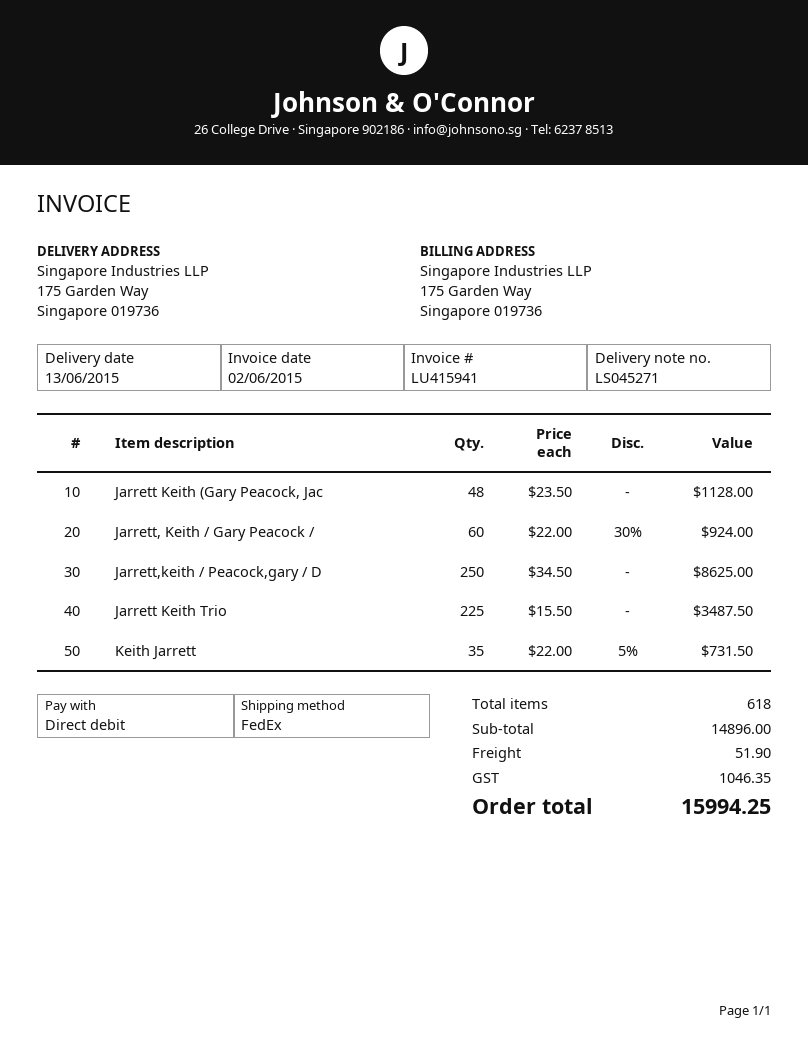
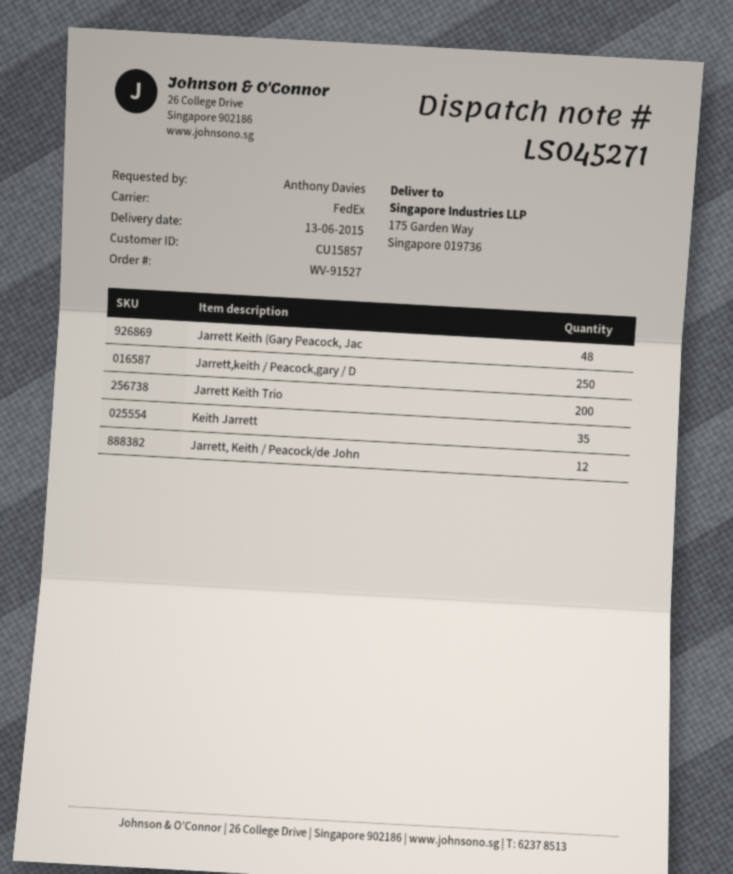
Jarrett, Keith / Gary Peacock /: 60 -> none
Jarrett Keith Trio: 225 -> 200
Jarrett, Keith / Peacock/de John: none -> 12

